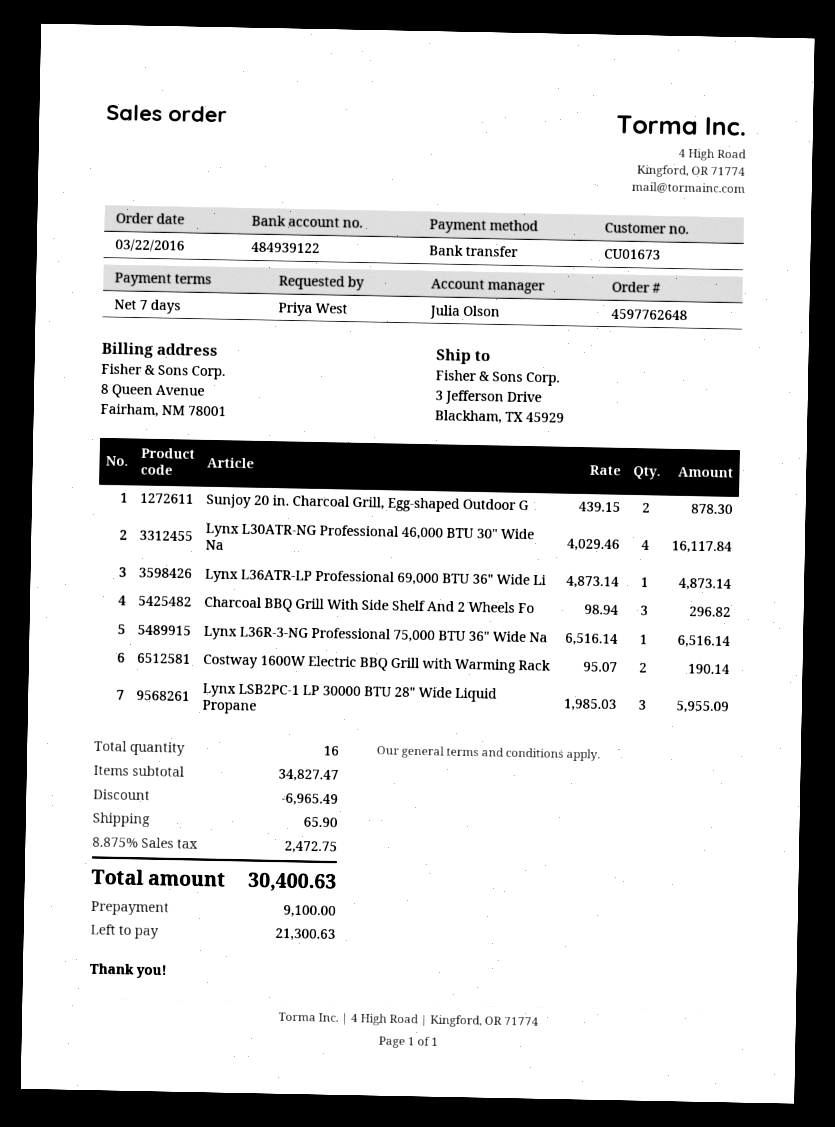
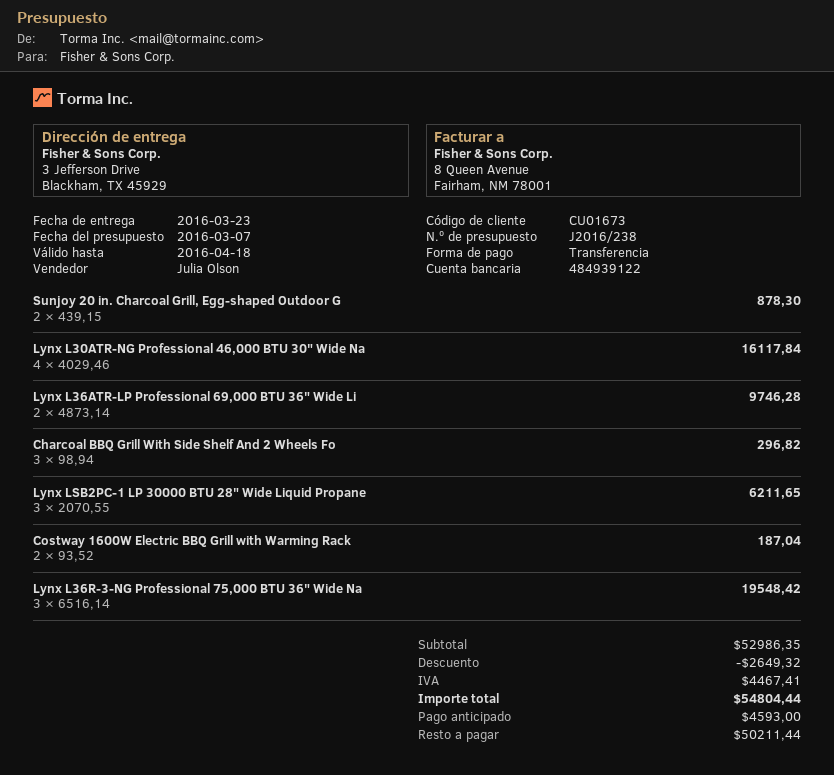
Lynx L36ATR-LP Professional 69,000 BTU 36" Wide Li: 1 x 4873.14 = 4873.14 -> 2 x 4873.14 = 9746.28
Lynx L36R-3-NG Professional 75,000 BTU 36" Wide Na: 1 x 6516.14 = 6516.14 -> 3 x 6516.14 = 19548.42
Costway 1600W Electric BBQ Grill with Warming Rack: 2 x 95.07 = 190.14 -> 2 x 93.52 = 187.04
Lynx LSB2PC-1 LP 30000 BTU 28" Wide Liquid Propane: 3 x 1985.03 = 5955.09 -> 3 x 2070.55 = 6211.65
subtotal: 34827.47 -> 52986.35
discount: 6965.49 -> 2649.32
shipping: 65.90 -> none
tax: 2472.75 -> 4467.41
total: 30400.63 -> 54804.44
deposit: 9100.00 -> 4593.00
balance: 21300.63 -> 50211.44

